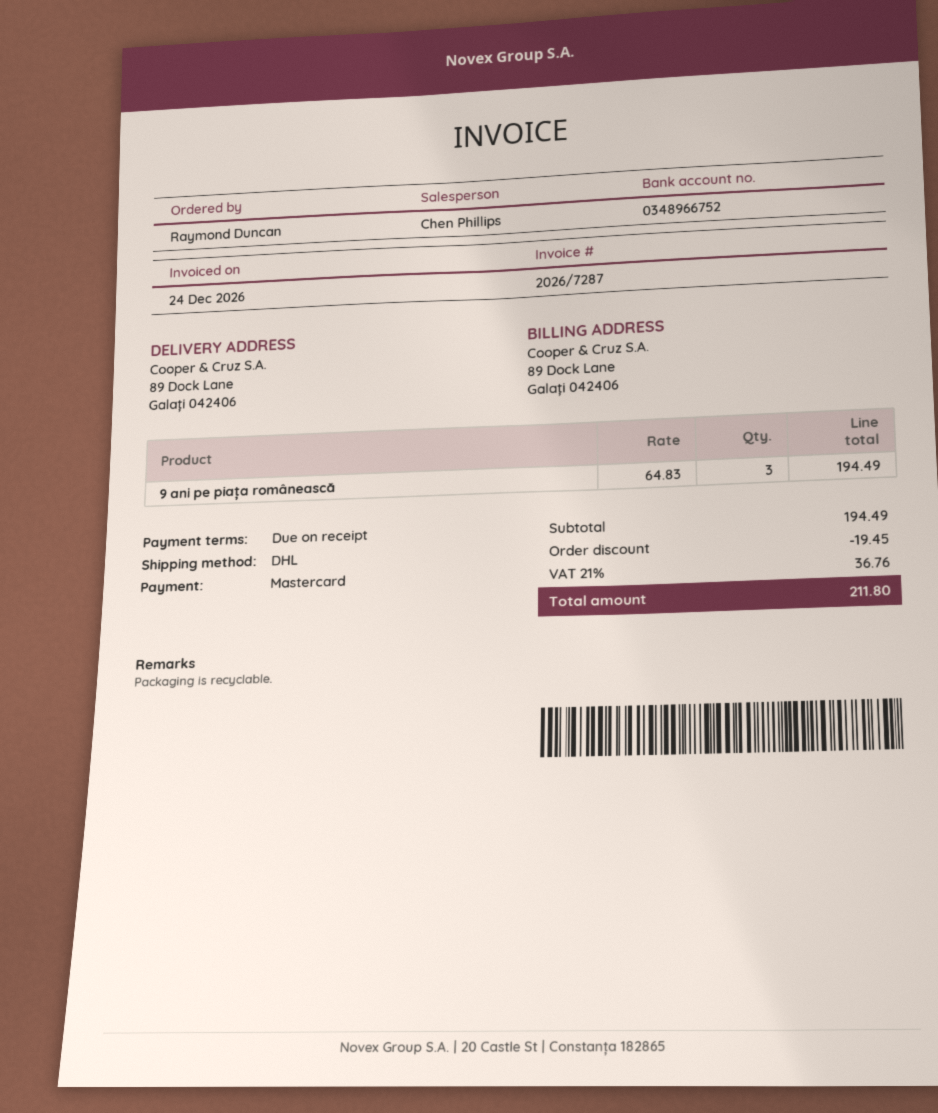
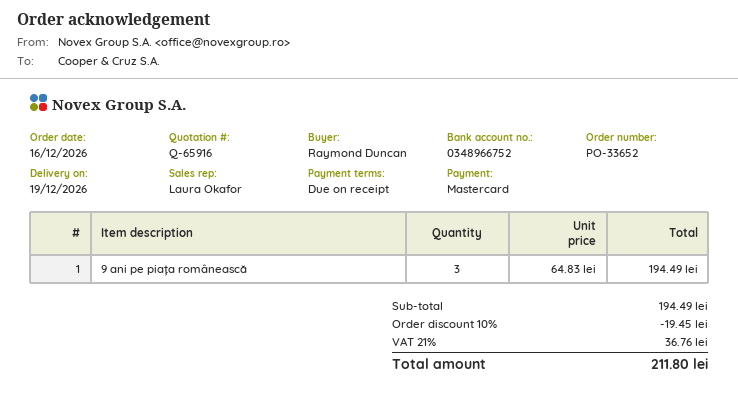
sales rep: Chen Phillips -> Laura Okafor

